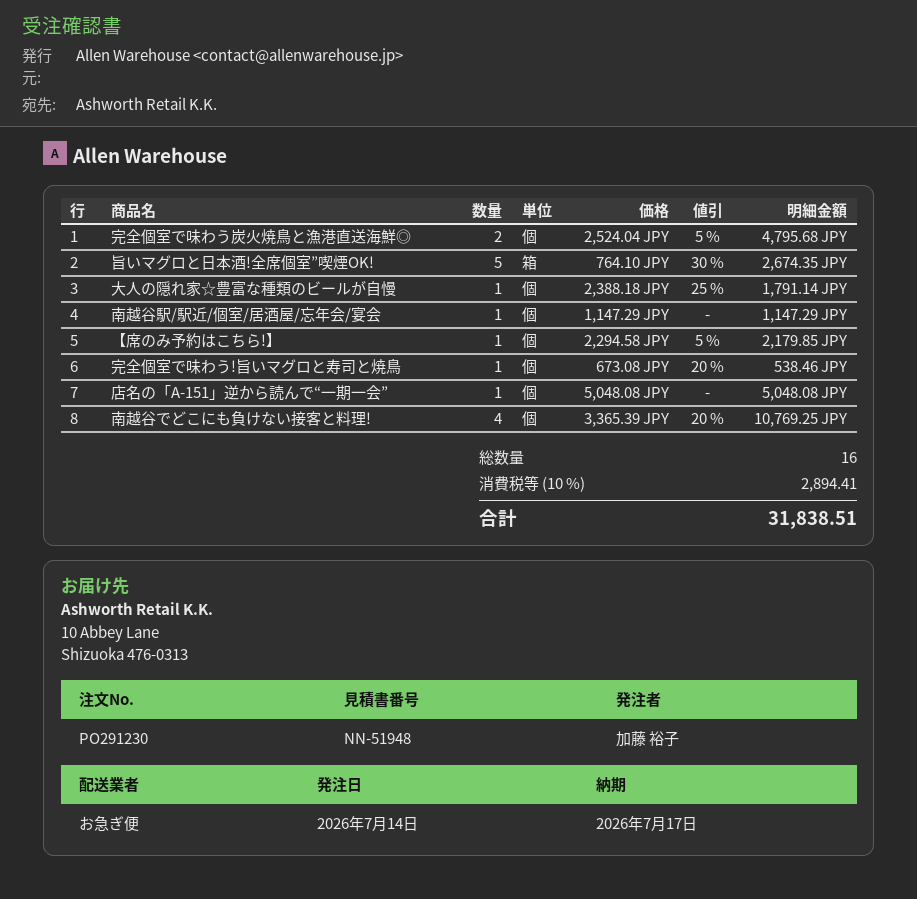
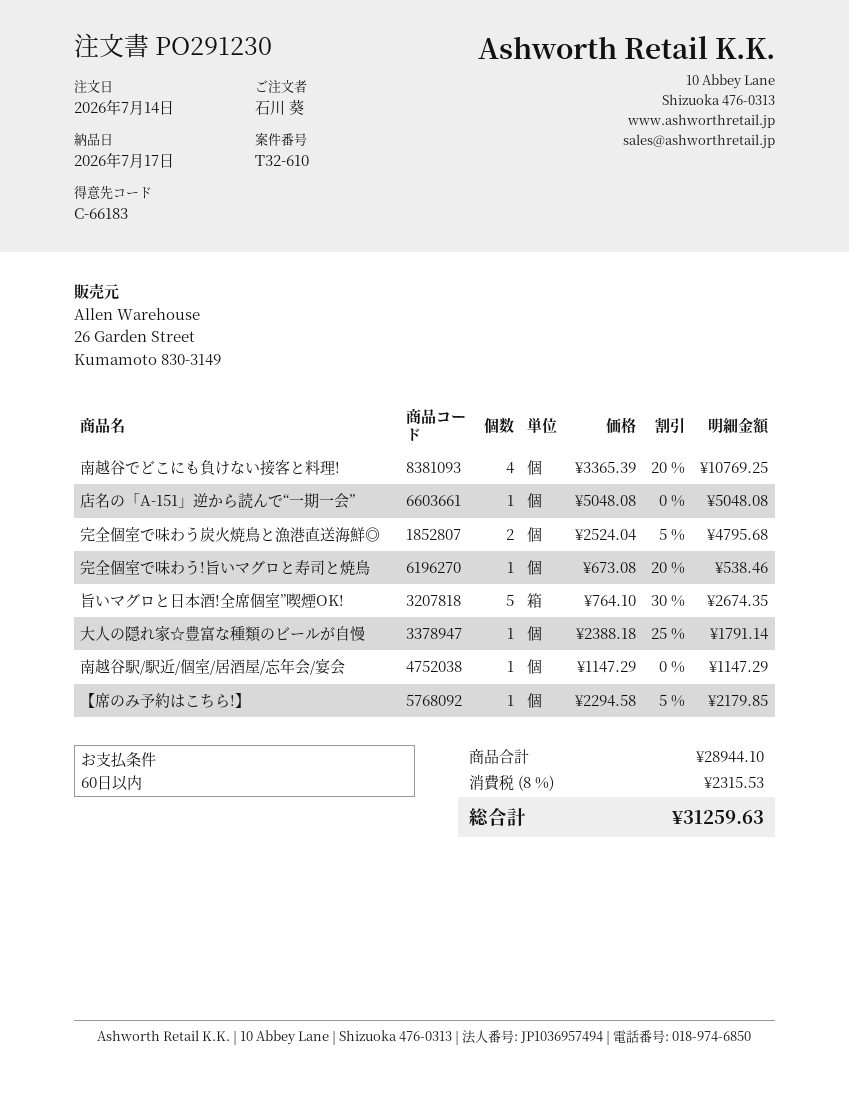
ordered by: 加藤 裕子 -> 石川 葵
tax: 10% = 2894.41 -> 8% = 2315.53
total: 31838.51 -> 31259.63

